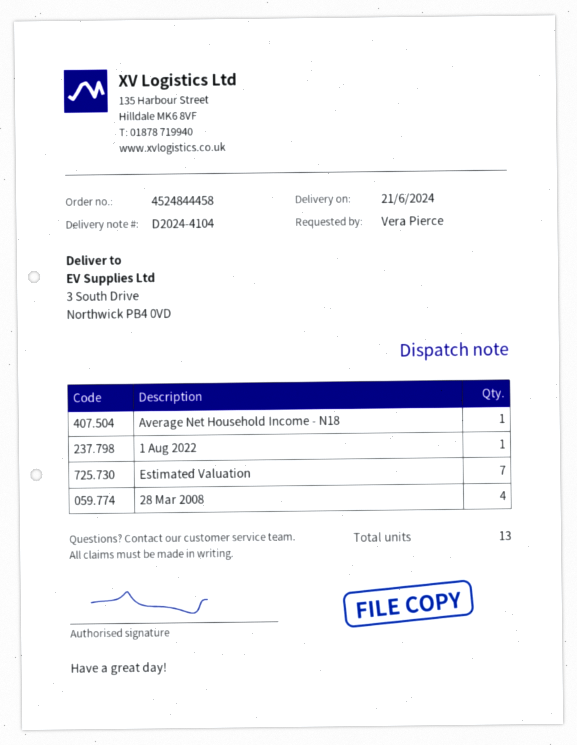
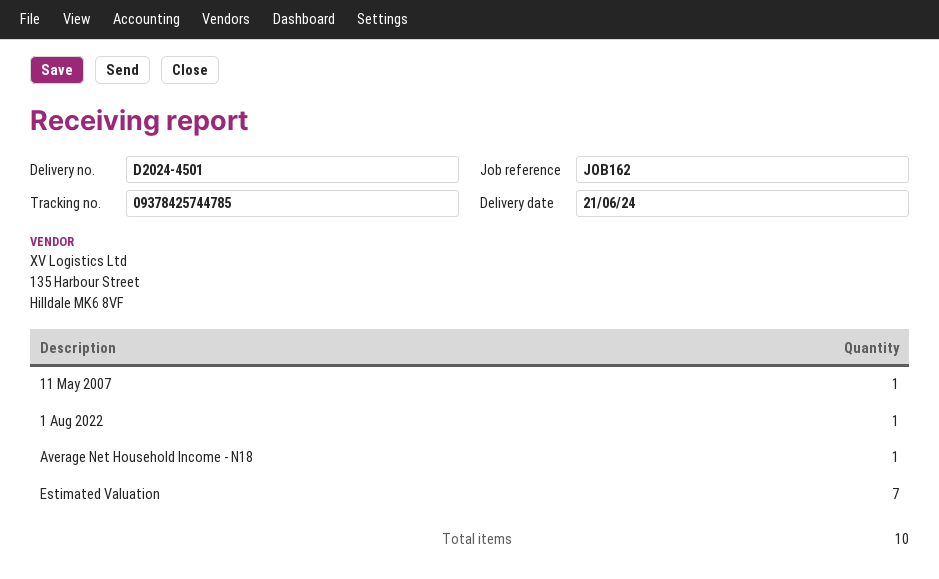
delivery note number: D2024-4104 -> D2024-4501
28 Mar 2008: 4 -> none
11 May 2007: none -> 1
total quantity: 13 -> 10

